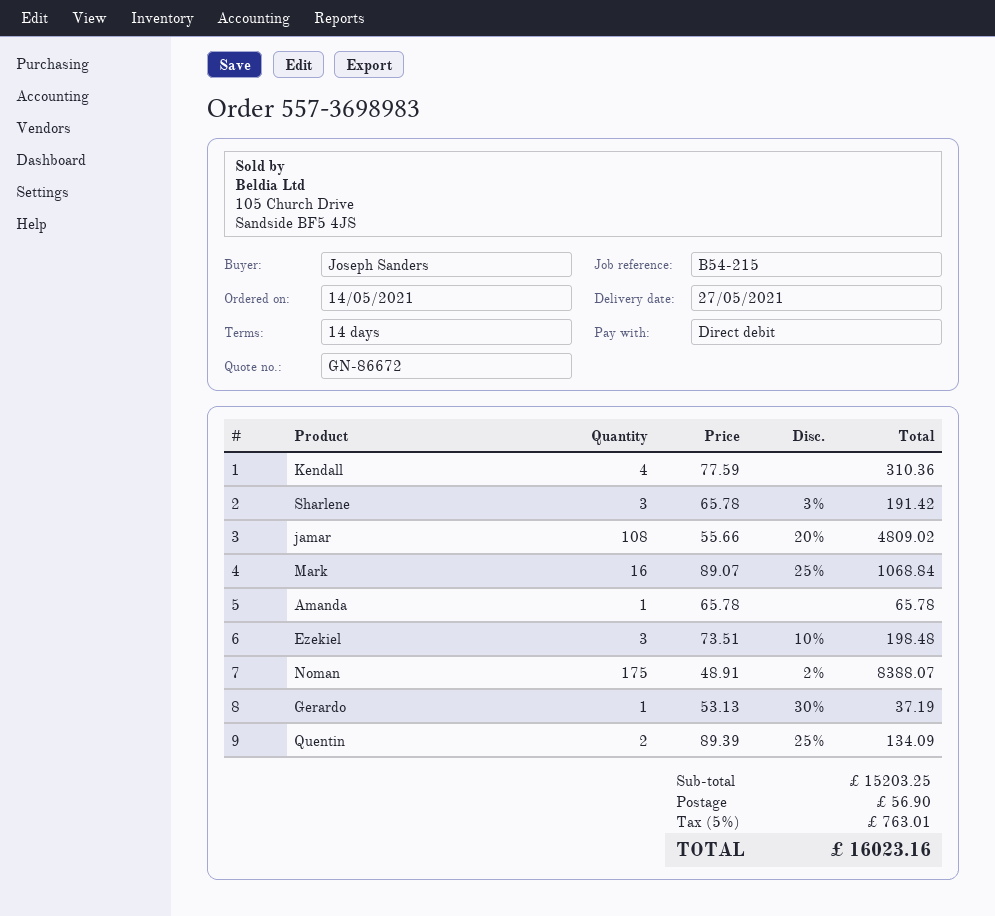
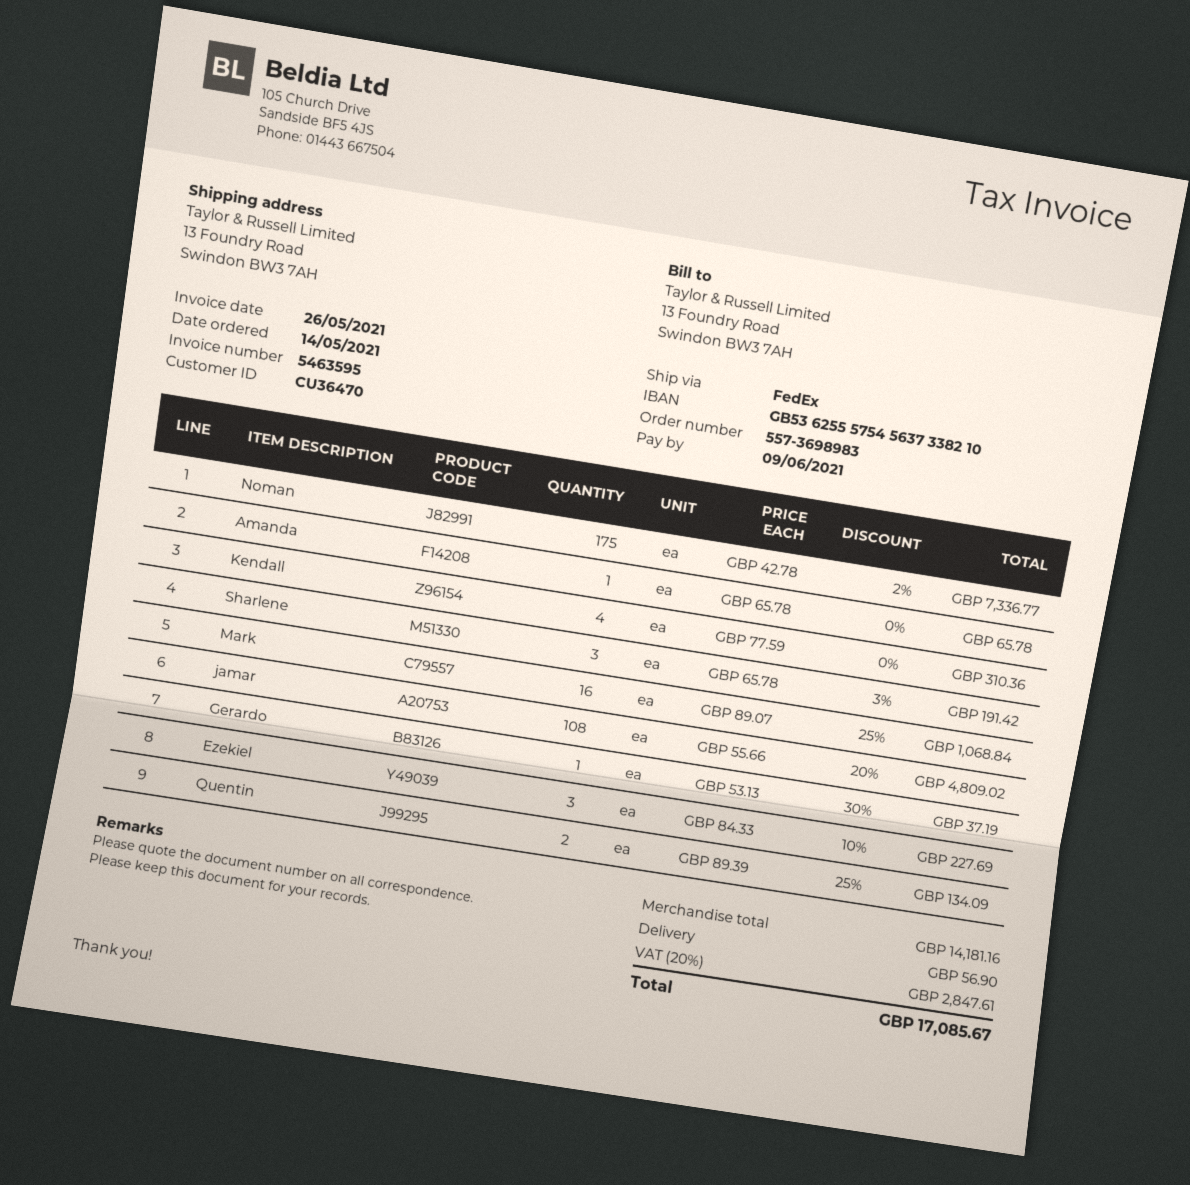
Ezekiel: 3 x 73.51 - 10% = 198.48 -> 3 x 84.33 - 10% = 227.69
Noman: 175 x 48.91 - 2% = 8388.07 -> 175 x 42.78 - 2% = 7336.77
subtotal: 15203.25 -> 14181.16
tax: 5% = 763.01 -> 20% = 2847.61
total: 16023.16 -> 17085.67

